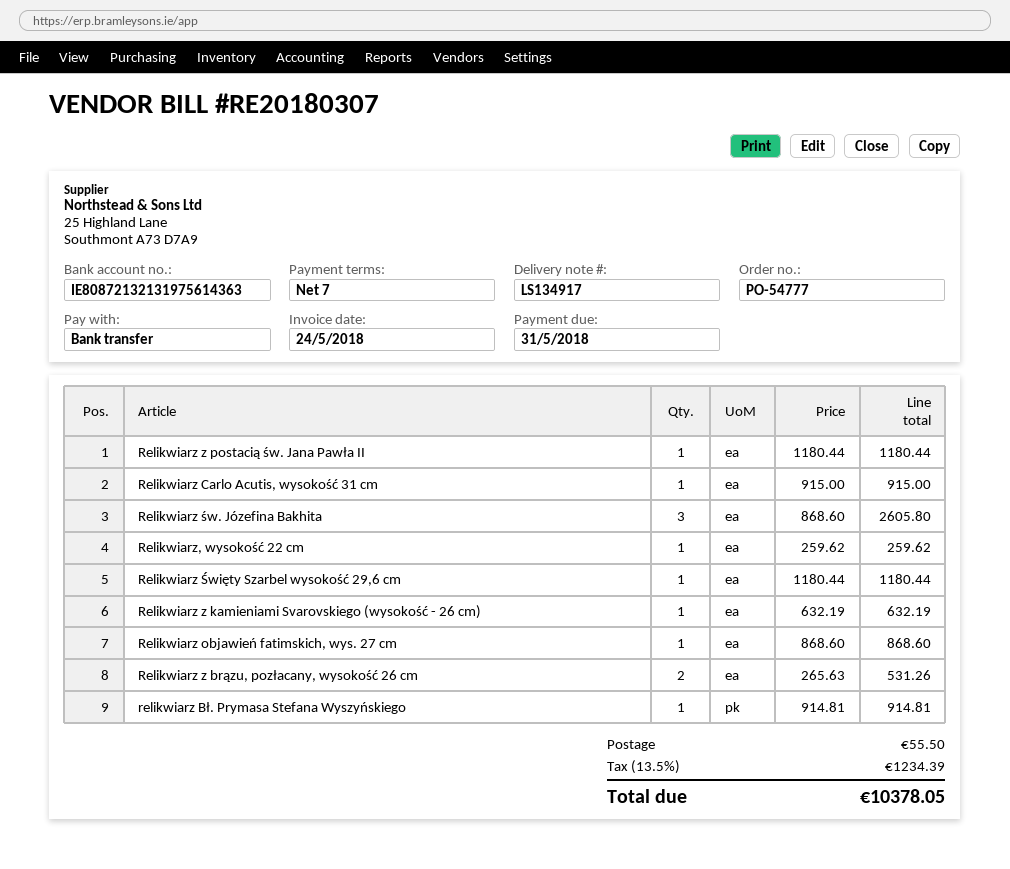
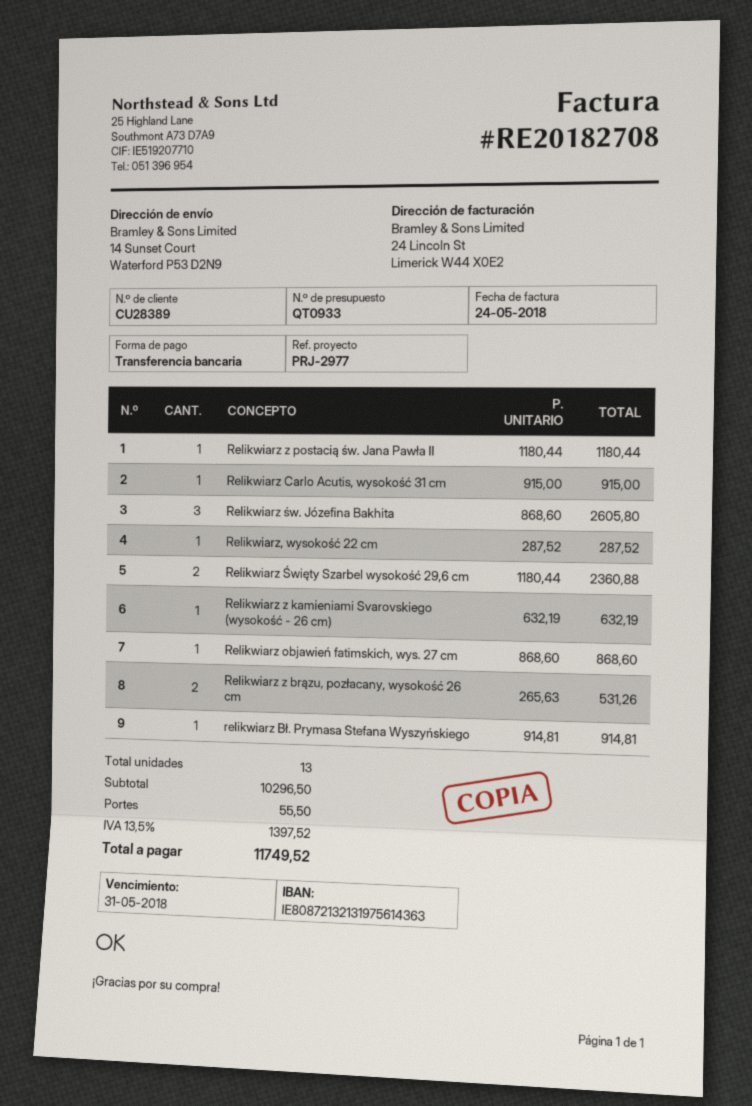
invoice number: RE20180307 -> RE20182708
Relikwiarz, wysokość 22 cm: 1 x 259.62 = 259.62 -> 1 x 287.52 = 287.52
Relikwiarz Święty Szarbel wysokość 29,6 cm: 1 x 1180.44 = 1180.44 -> 2 x 1180.44 = 2360.88
tax: 13.5% = 1234.39 -> 13.5% = 1397.52
total: 10378.05 -> 11749.52

